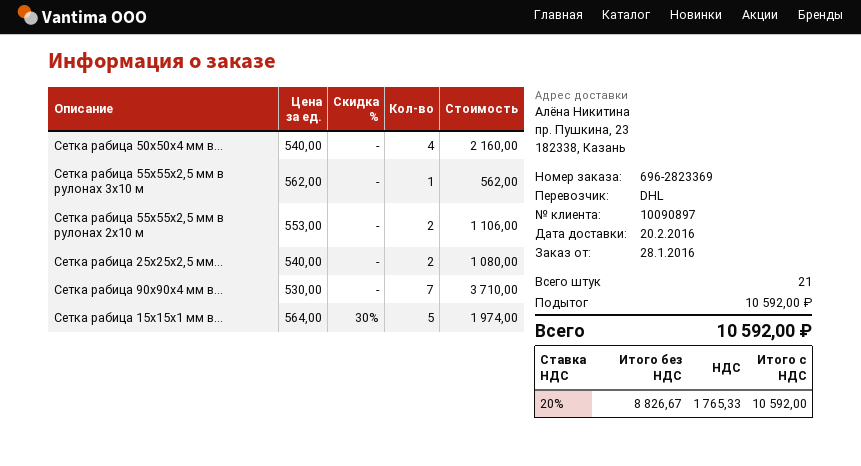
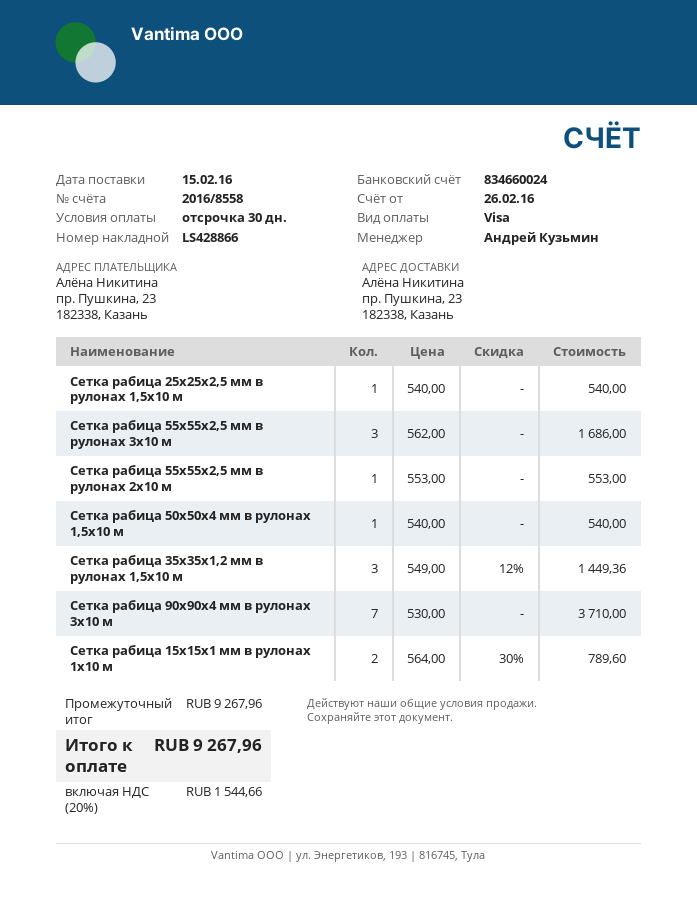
delivery date: 2016-02-20 -> 2016-02-15
Сетка рабица 50х50х4 мм в...: 4 x 540.00 = 2160.00 -> 1 x 540.00 = 540.00
Сетка рабица 55х55х2,5 мм в рулонах 3х10 м: 1 x 562.00 = 562.00 -> 3 x 562.00 = 1686.00
Сетка рабица 55х55х2,5 мм в рулонах 2х10 м: 2 x 553.00 = 1106.00 -> 1 x 553.00 = 553.00
Сетка рабица 25х25х2,5 мм...: 2 x 540.00 = 1080.00 -> 1 x 540.00 = 540.00
Сетка рабица 15х15х1 мм в...: 5 x 564.00 - 30% = 1974.00 -> 2 x 564.00 - 30% = 789.60
Сетка рабица 35х35х1,2 мм в рулонах 1,5х10 м: none -> 3 x 549.00 - 12% = 1449.36
subtotal: 10592.00 -> 9267.96
tax: 20% = 1765.33 -> 20% = 1544.66
total: 10592.00 -> 9267.96

